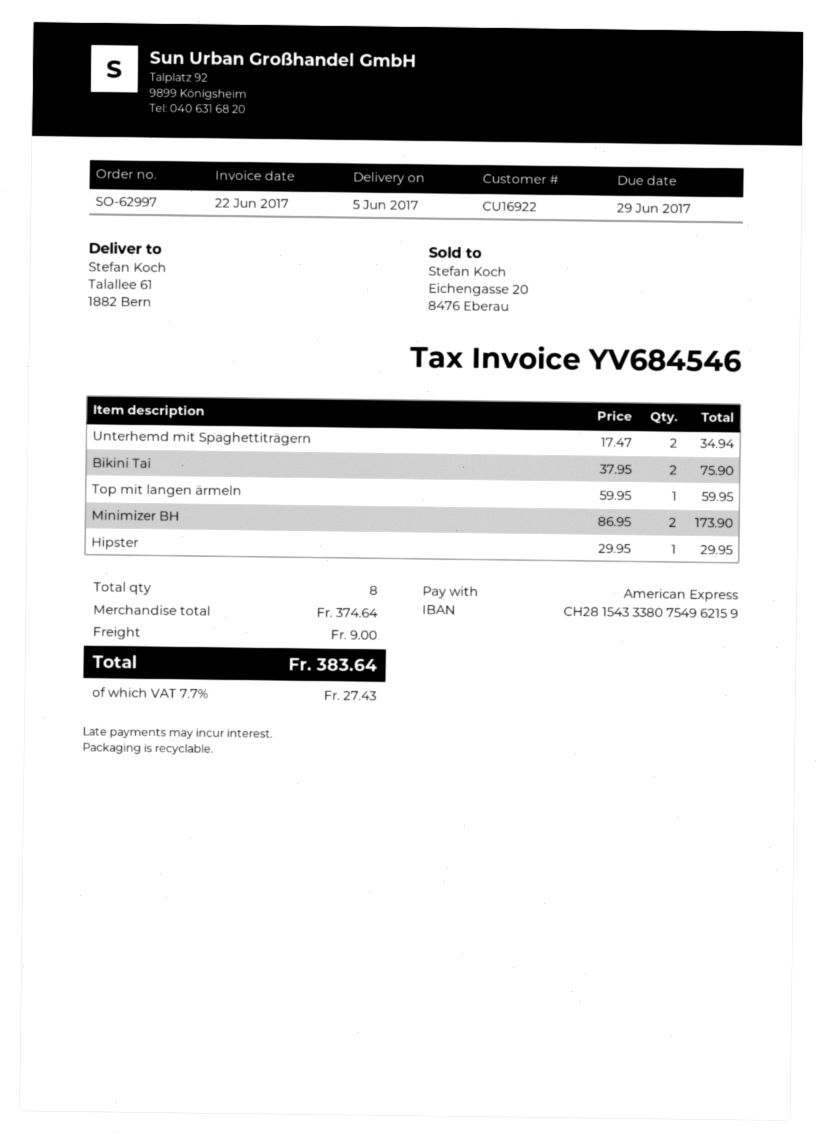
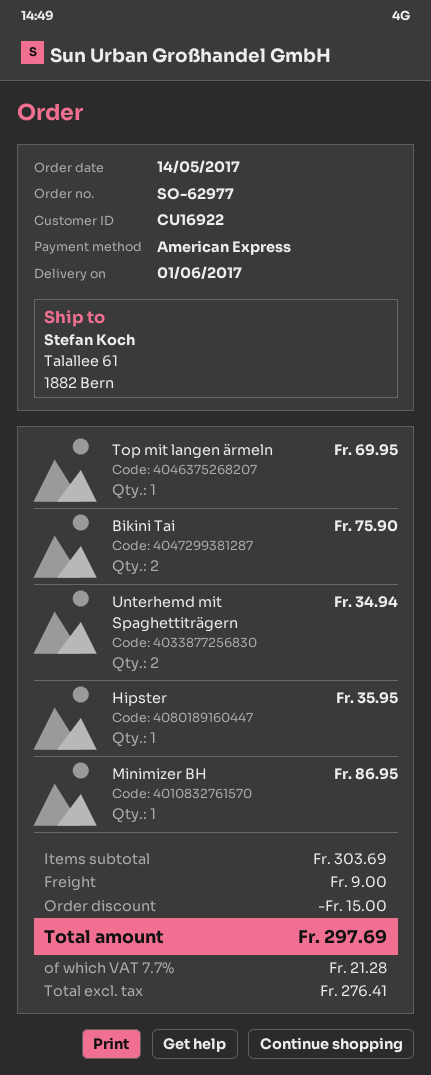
order number: SO-62997 -> SO-62977
delivery date: 2017-06-05 -> 2017-06-01
Top mit langen ärmeln: 1 for 59.95 -> 1 for 69.95
Minimizer BH: 2 for 173.90 -> 1 for 86.95
Hipster: 1 for 29.95 -> 1 for 35.95
subtotal: 374.64 -> 303.69
discount: none -> 15.00
tax: 7.7% = 27.43 -> 7.7% = 21.28
total: 383.64 -> 297.69

